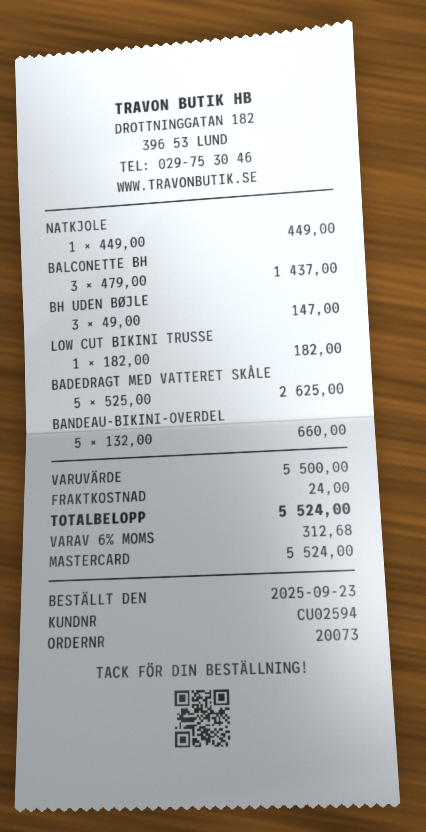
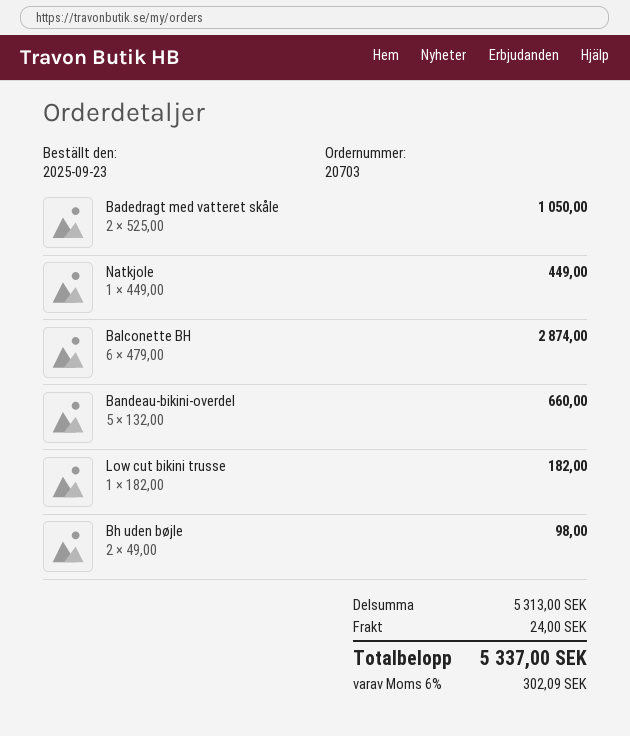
order number: 20073 -> 20703
BALCONETTE BH: 3 x 479.00 = 1437.00 -> 6 x 479.00 = 2874.00
BH UDEN BØJLE: 3 x 49.00 = 147.00 -> 2 x 49.00 = 98.00
BADEDRAGT MED VATTERET SKÅLE: 5 x 525.00 = 2625.00 -> 2 x 525.00 = 1050.00
subtotal: 5500.00 -> 5313.00
tax: 6% = 312.68 -> 6% = 302.09
total: 5524.00 -> 5337.00

